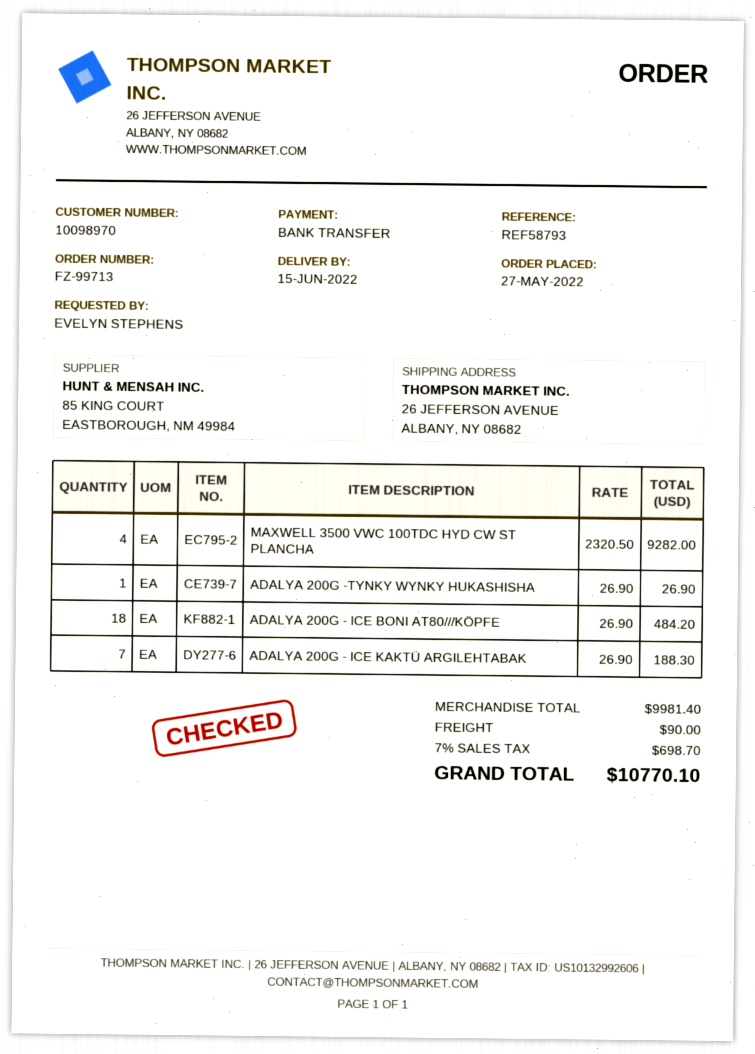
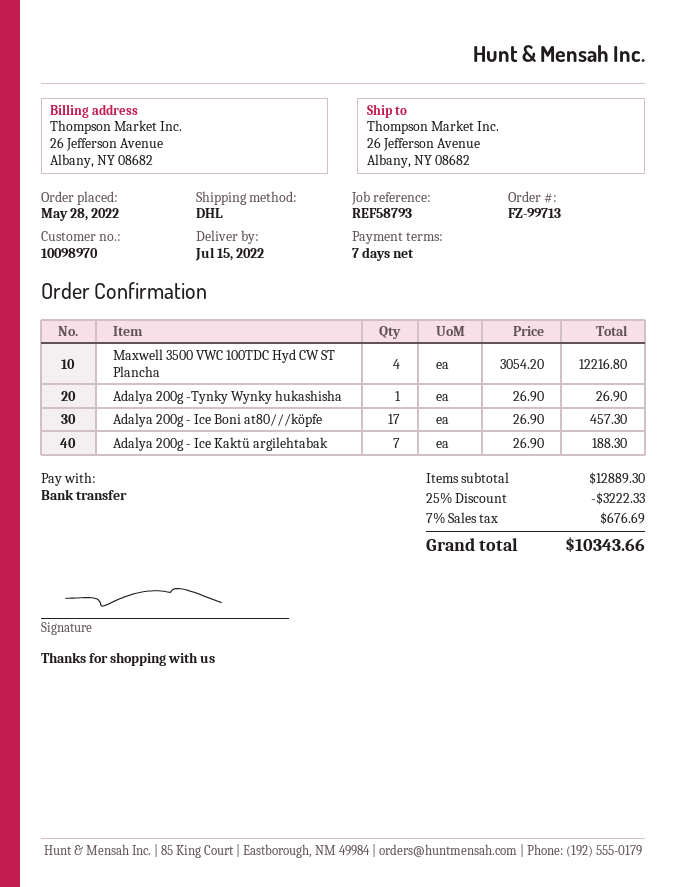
order date: 2022-05-27 -> 2022-05-28
delivery date: 2022-06-15 -> 2022-07-15
MAXWELL 3500 VWC 100TDC HYD CW ST PLANCHA: 4 x 2320.50 = 9282.00 -> 4 x 3054.20 = 12216.80
ADALYA 200G - ICE BONI AT80///KÖPFE: 18 x 26.90 = 484.20 -> 17 x 26.90 = 457.30
subtotal: 9981.40 -> 12889.30
discount: none -> 25% = 3222.33
shipping: 90.00 -> none
tax: 7% = 698.70 -> 7% = 676.69
total: 10770.10 -> 10343.66

